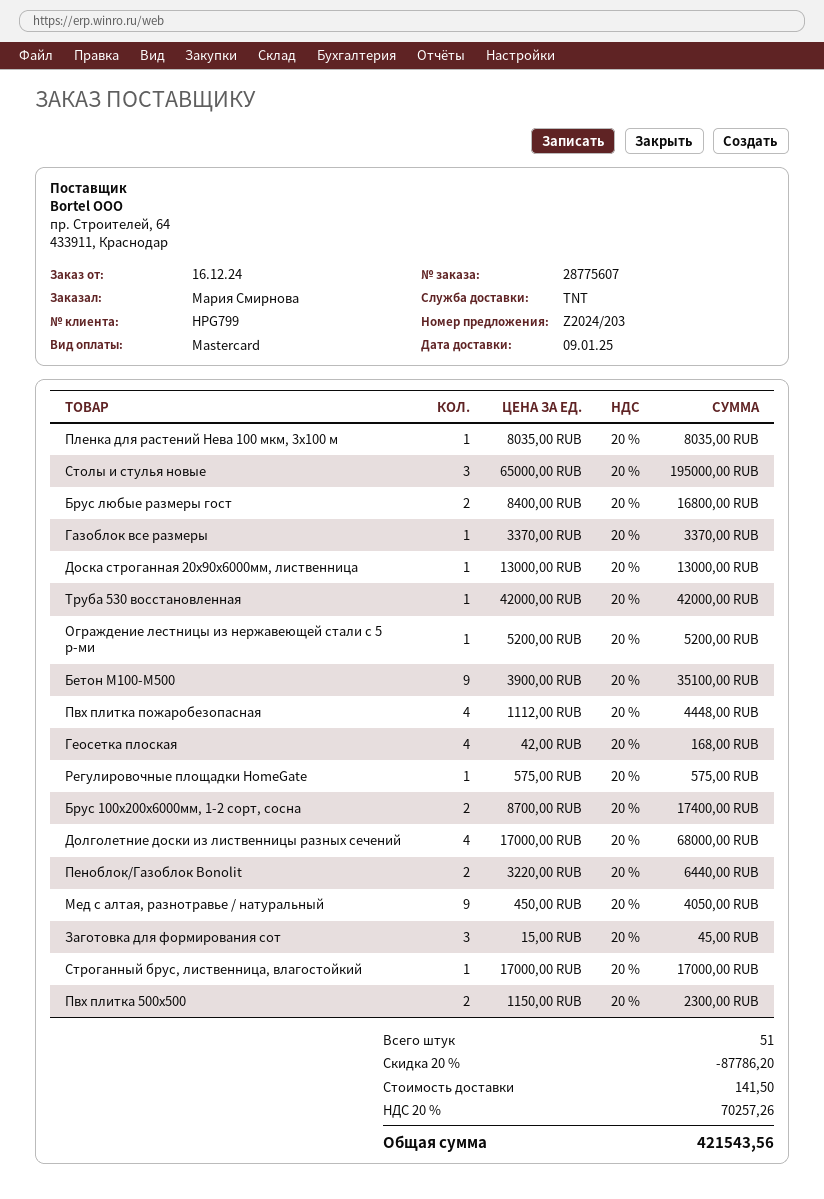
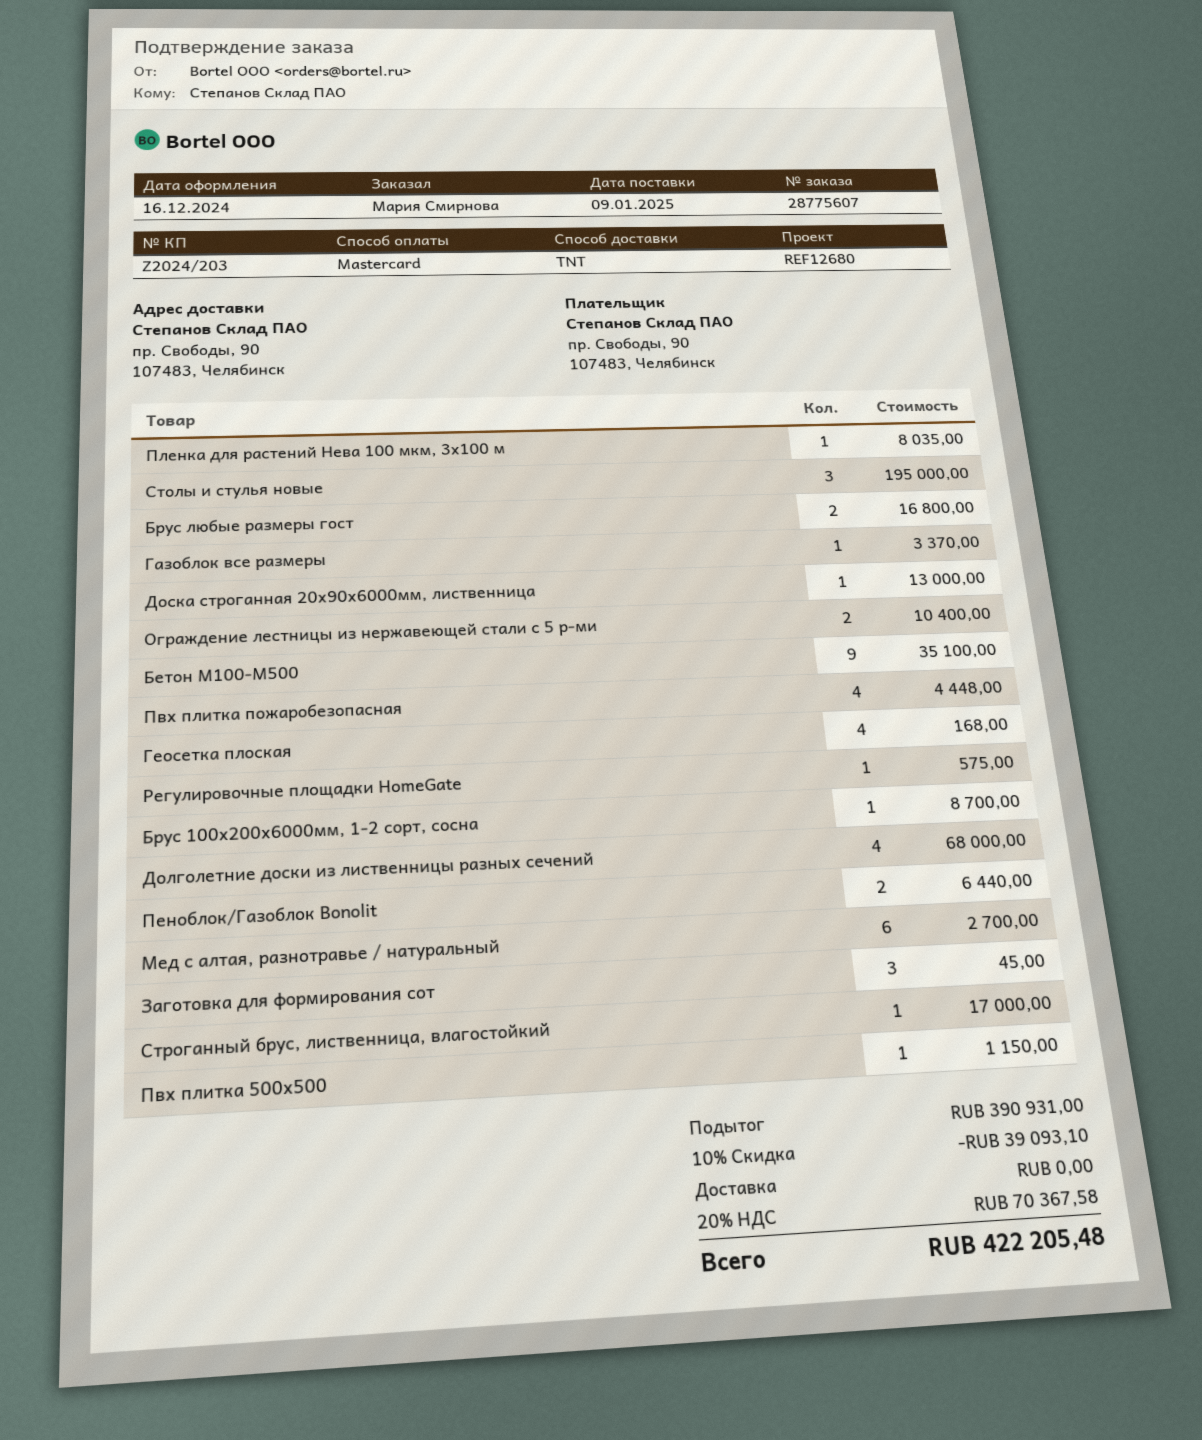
Труба 530 восстановленная: 1 for 42000.00 -> none
Ограждение лестницы из нержавеющей стали с 5 р-ми: 1 for 5200.00 -> 2 for 10400.00
Брус 100х200х6000мм, 1-2 сорт, сосна: 2 for 17400.00 -> 1 for 8700.00
Мед с алтая, разнотравье / натуральный: 9 for 4050.00 -> 6 for 2700.00
Пвх плитка 500x500: 2 for 2300.00 -> 1 for 1150.00
discount: 20% = 87786.20 -> 10% = 39093.10
shipping: 141.50 -> 0.00
tax: 20% = 70257.26 -> 20% = 70367.58
total: 421543.56 -> 422205.48

